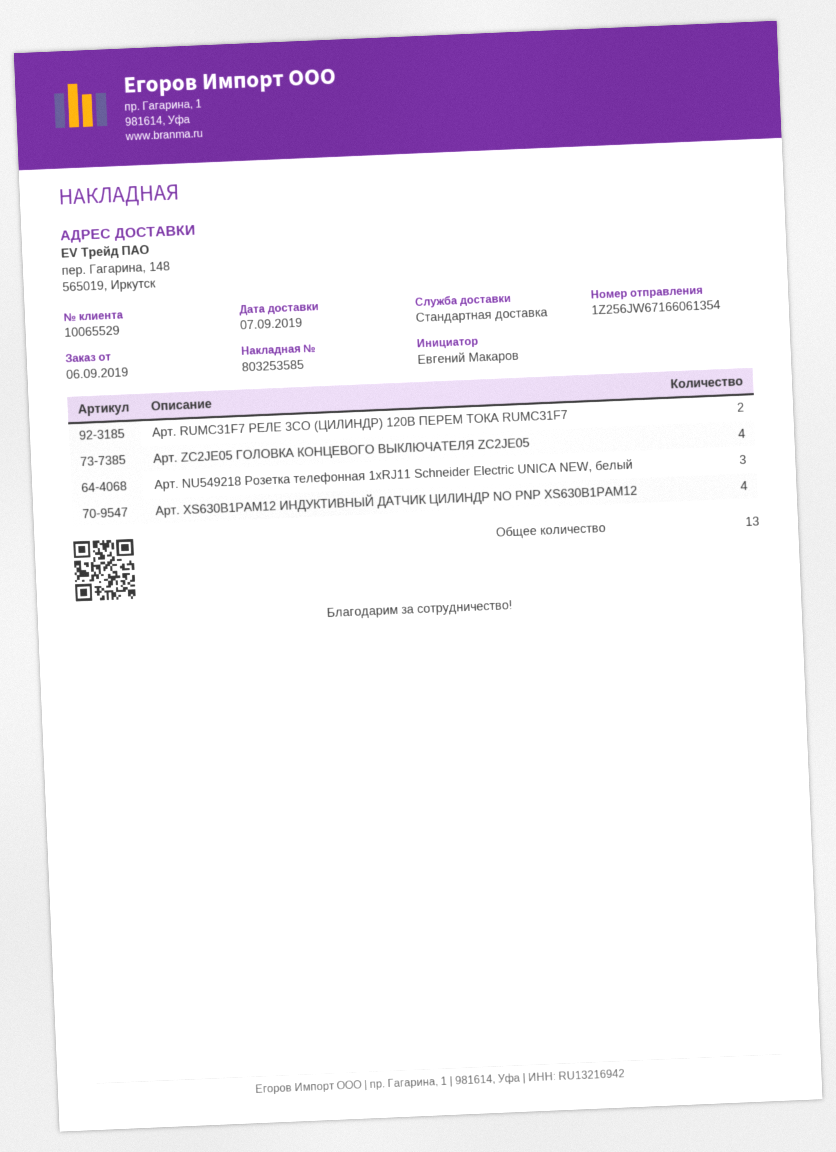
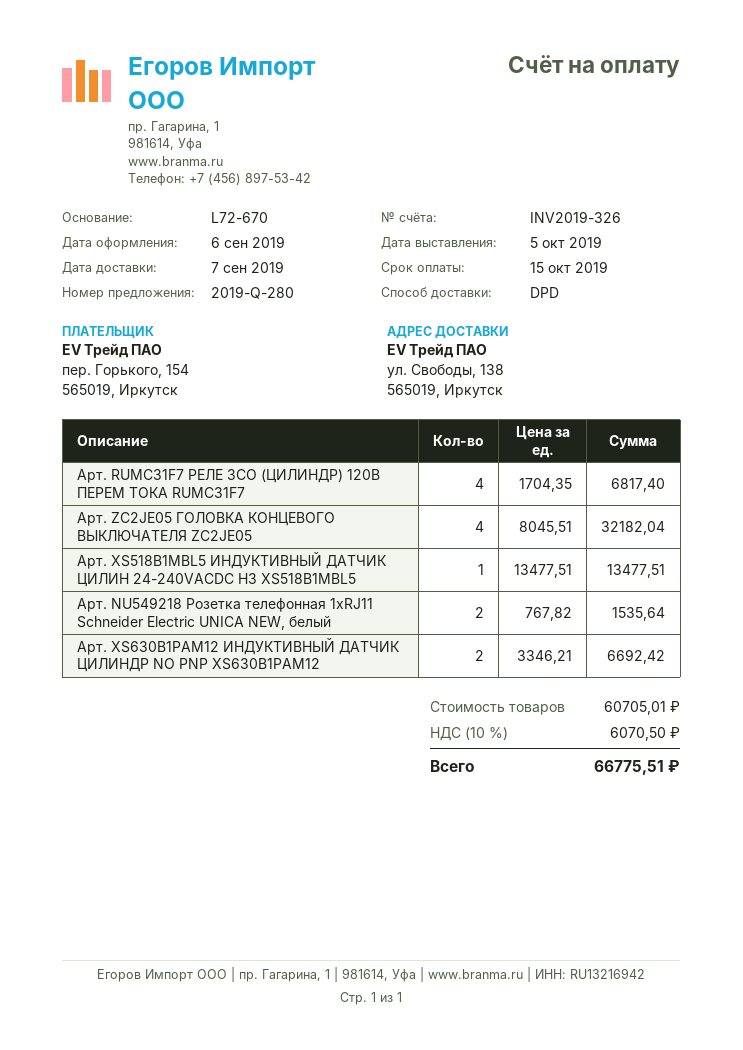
shipping method: standard -> DPD
ship to: пер. Гагарина, 148, 565019, Иркутск -> ул. Свободы, 138, 565019, Иркутск
Арт. RUMC31F7 РЕЛЕ 3CO (ЦИЛИНДР) 120В ПЕРЕМ ТОКА RUMC31F7: 2 -> 4
Арт. NU549218 Розетка телефонная 1xRJ11 Schneider Electric UNICA NEW, белый: 3 -> 2
Арт. XS630B1PAM12 ИНДУКТИВНЫЙ ДАТЧИК ЦИЛИНДР NO PNP XS630B1PAM12: 4 -> 2
Арт. XS518B1MBL5 ИНДУКТИВНЫЙ ДАТЧИК ЦИЛИН 24-240VACDC НЗ XS518B1MBL5: none -> 1

